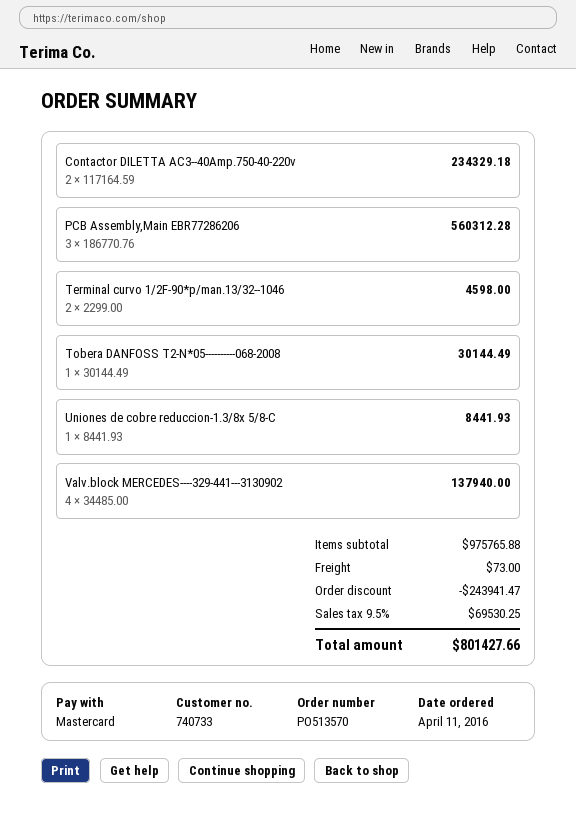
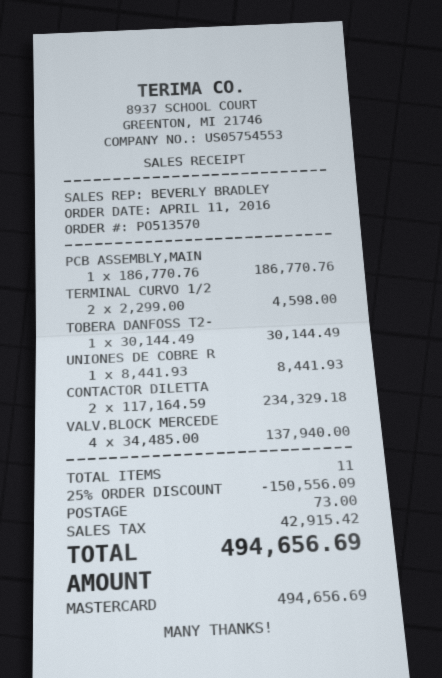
PCB Assembly,Main EBR77286206: 3 x 186770.76 = 560312.28 -> 1 x 186770.76 = 186770.76
discount: 243941.47 -> 150556.09
tax: 69530.25 -> 42915.42
total: 801427.66 -> 494656.69

